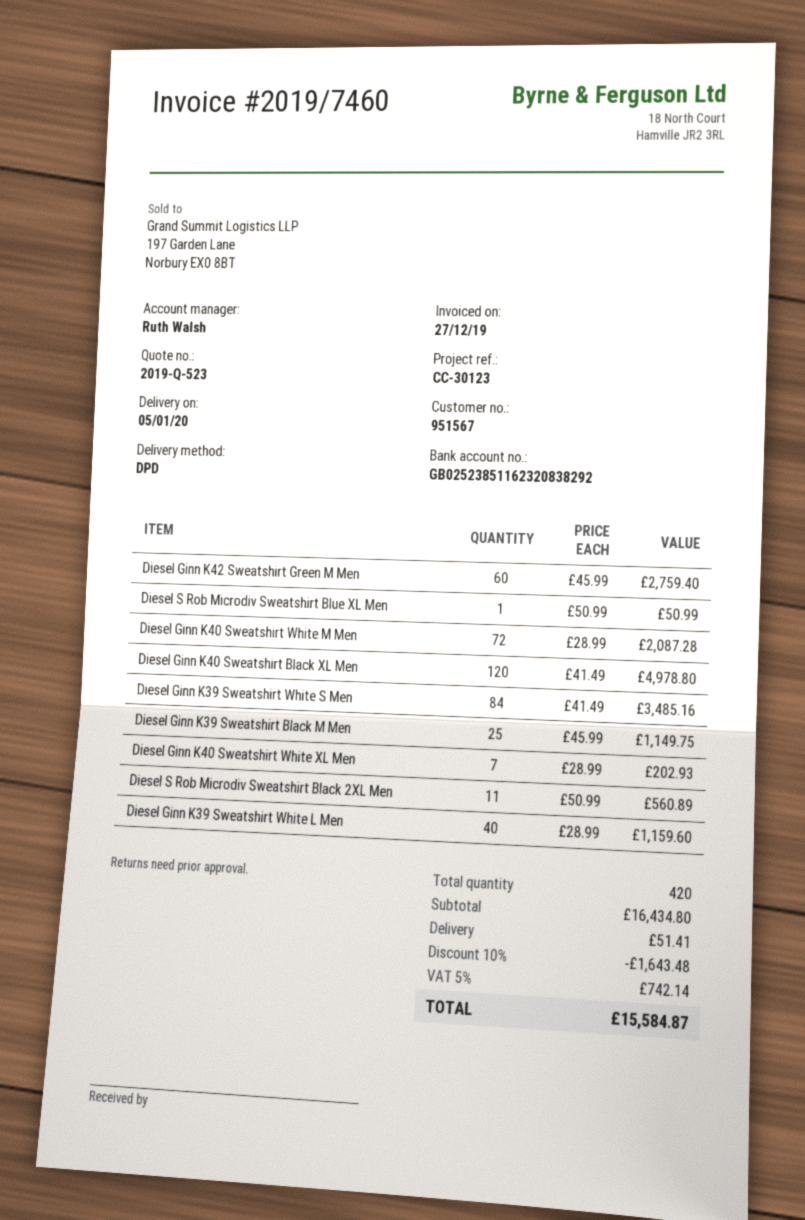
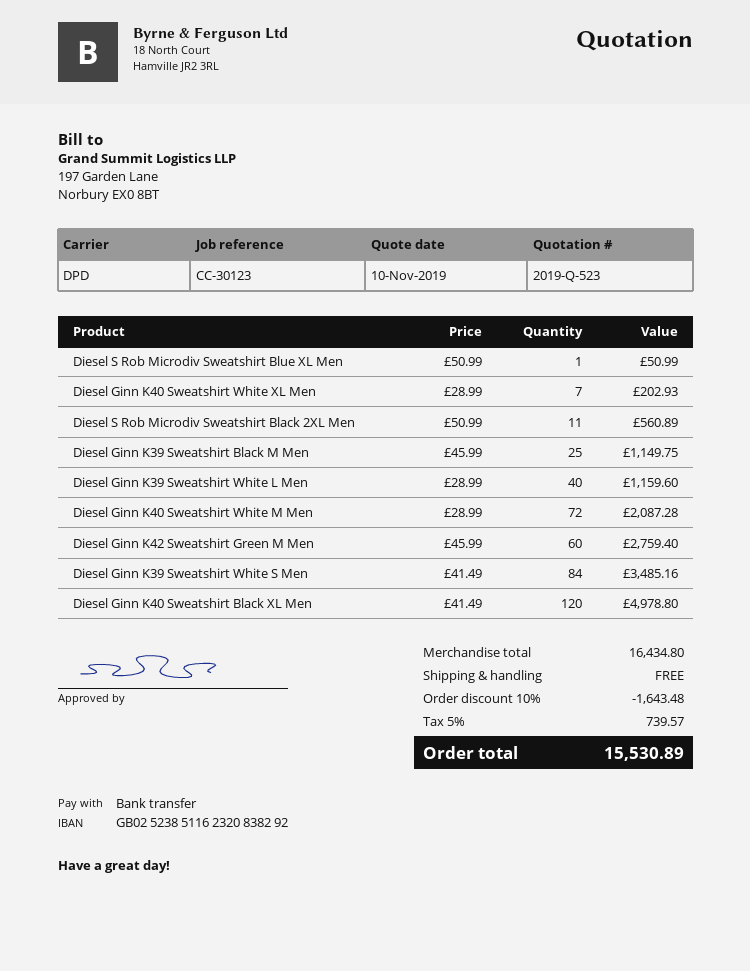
shipping: 51.41 -> 0.00
tax: 5% = 742.14 -> 5% = 739.57
total: 15584.87 -> 15530.89

